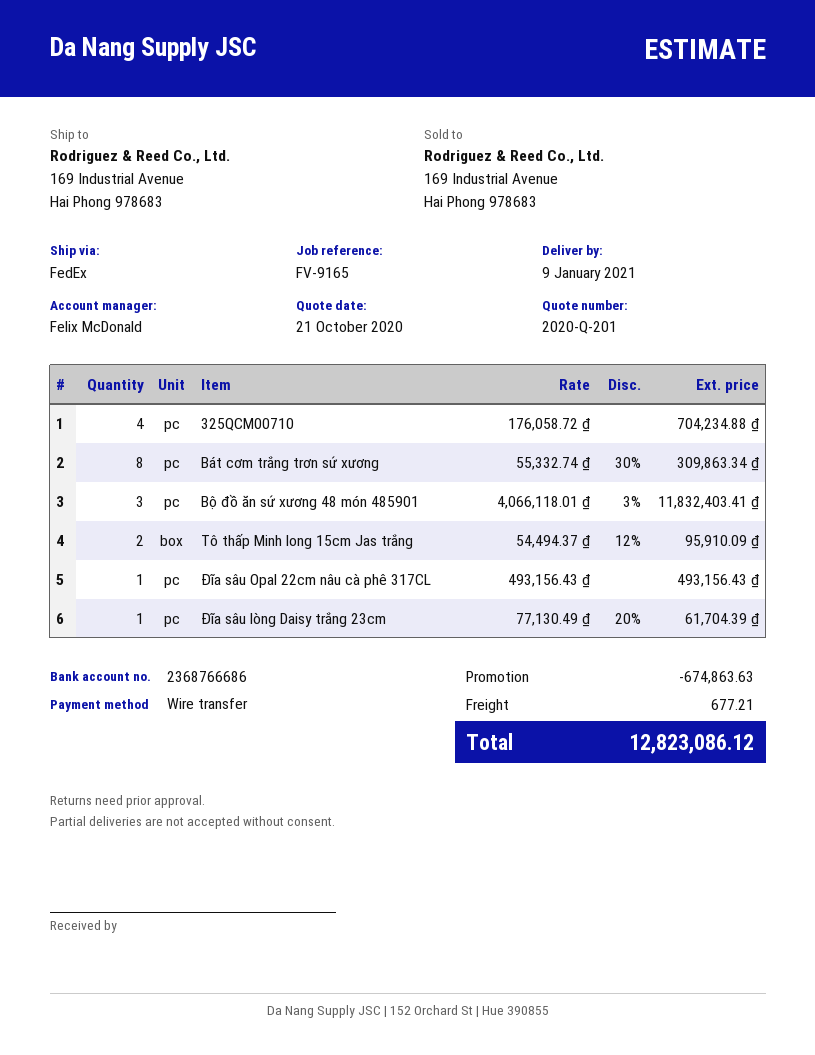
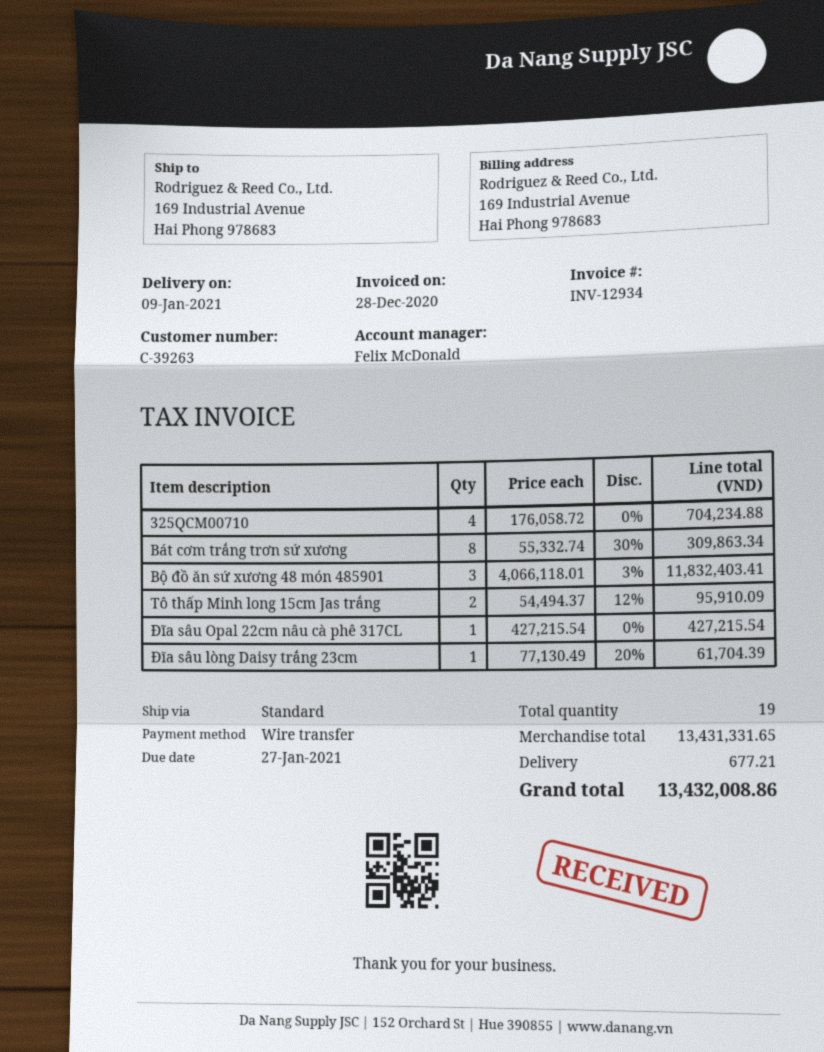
shipping method: FedEx -> standard
Đĩa sâu Opal 22cm nâu cà phê 317CL: 1 x 493156.43 = 493156.43 -> 1 x 427215.54 = 427215.54
discount: 674863.63 -> none
total: 12823086.12 -> 13432008.86

